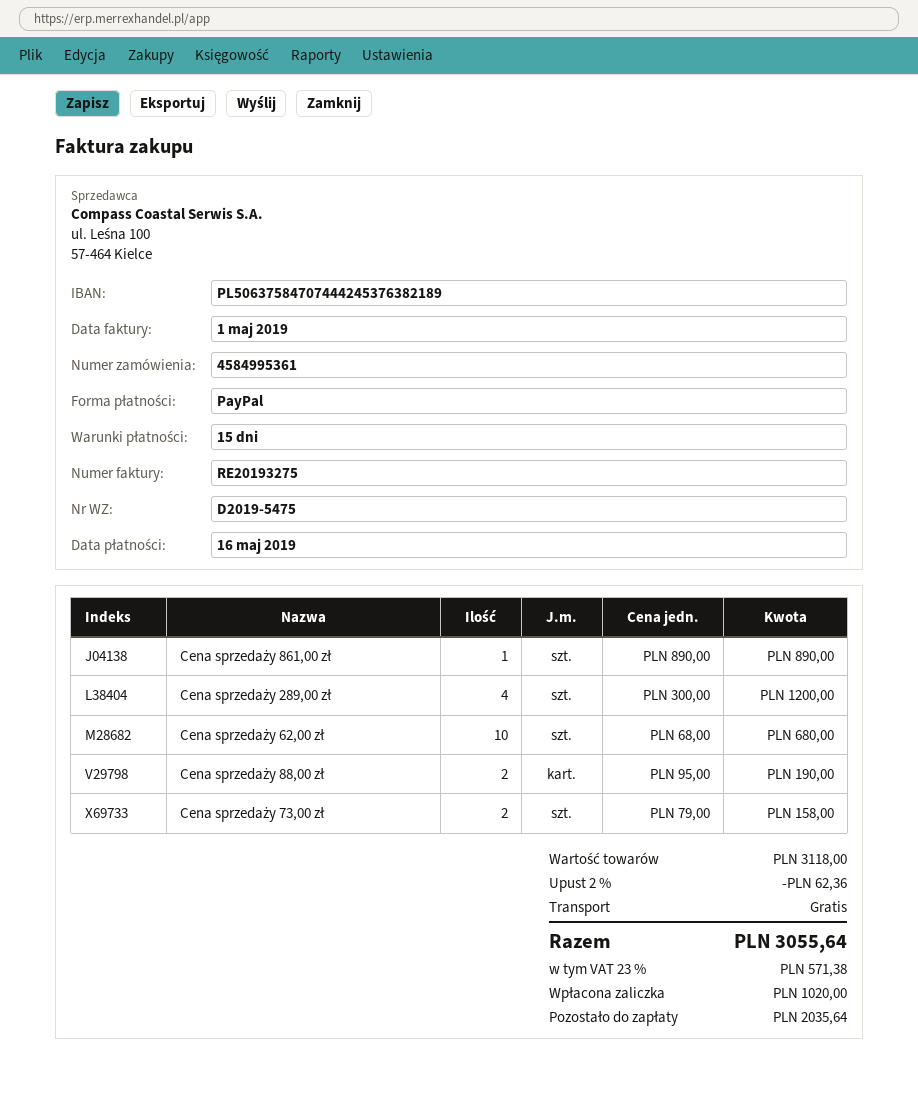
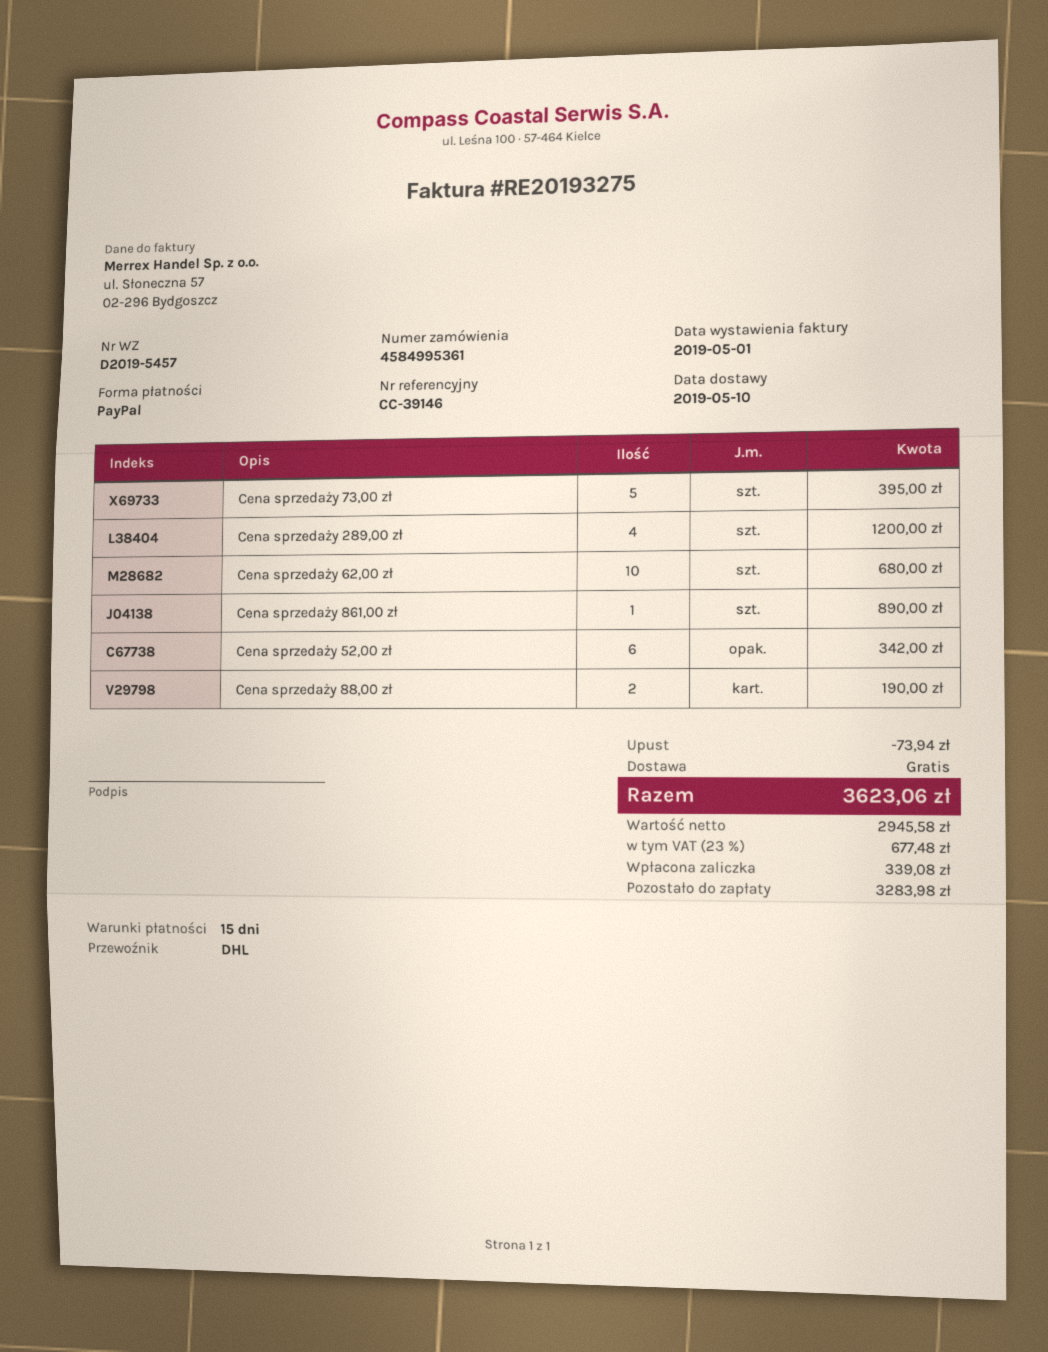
delivery note number: D2019-5475 -> D2019-5457
Cena sprzedaży 73,00 zł: 2 for 158.00 -> 5 for 395.00
Cena sprzedaży 52,00 zł: none -> 6 for 342.00
discount: 62.36 -> 73.94
tax: 23% = 571.38 -> 23% = 677.48
total: 3055.64 -> 3623.06
deposit: 1020.00 -> 339.08
balance: 2035.64 -> 3283.98

